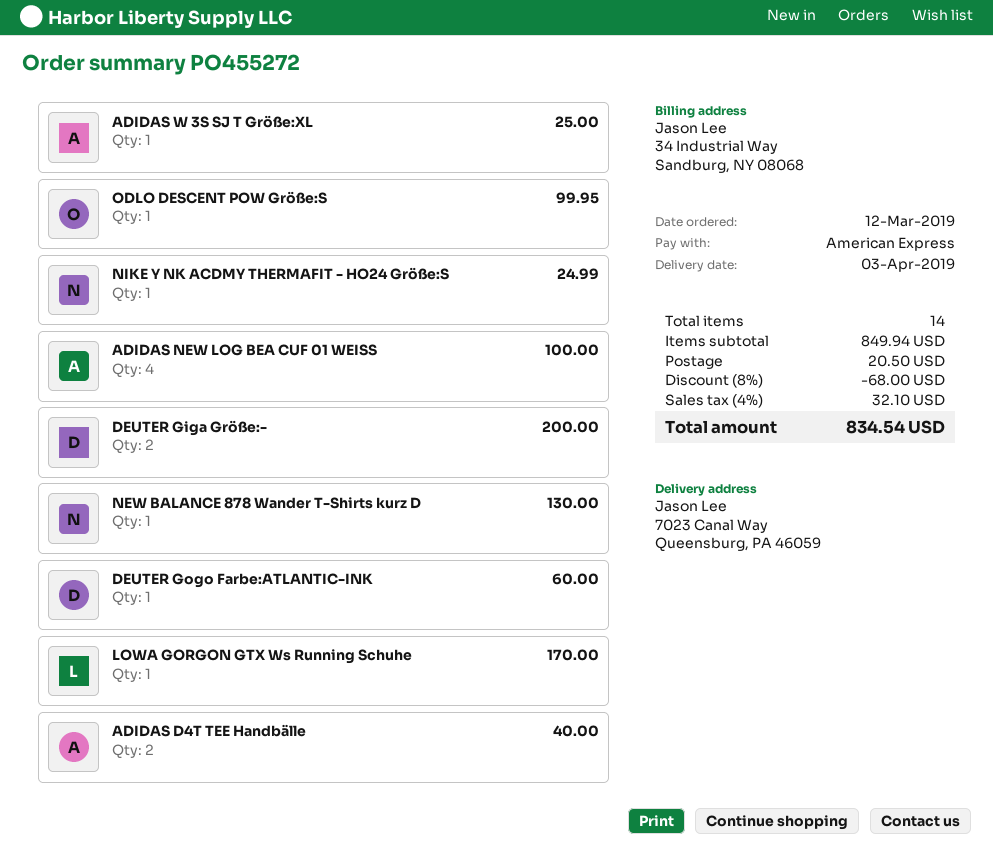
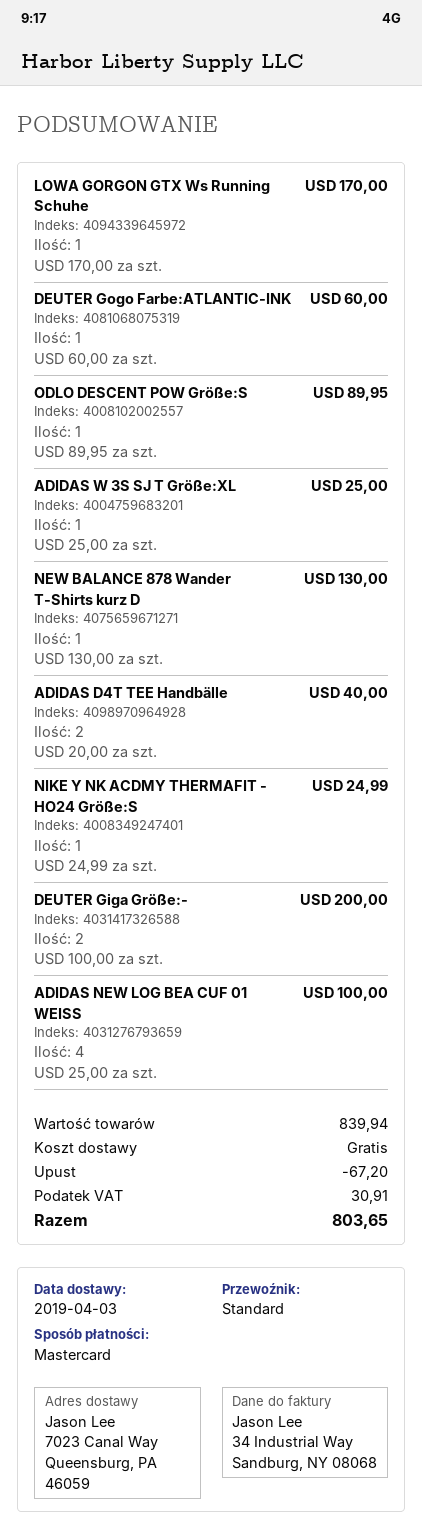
payment method: American Express -> Mastercard
ODLO DESCENT POW Größe:S: 1 for 99.95 -> 1 for 89.95
subtotal: 849.94 -> 839.94
discount: 68.00 -> 67.20
shipping: 20.50 -> 0.00
tax: 32.10 -> 30.91
total: 834.54 -> 803.65

